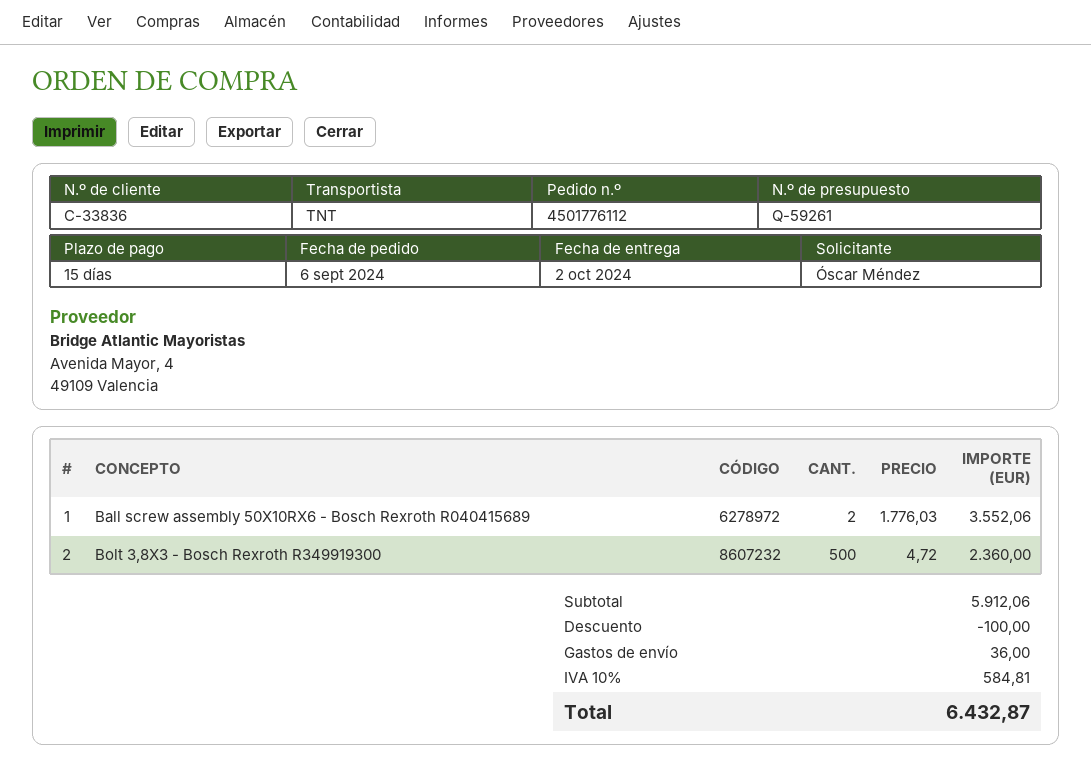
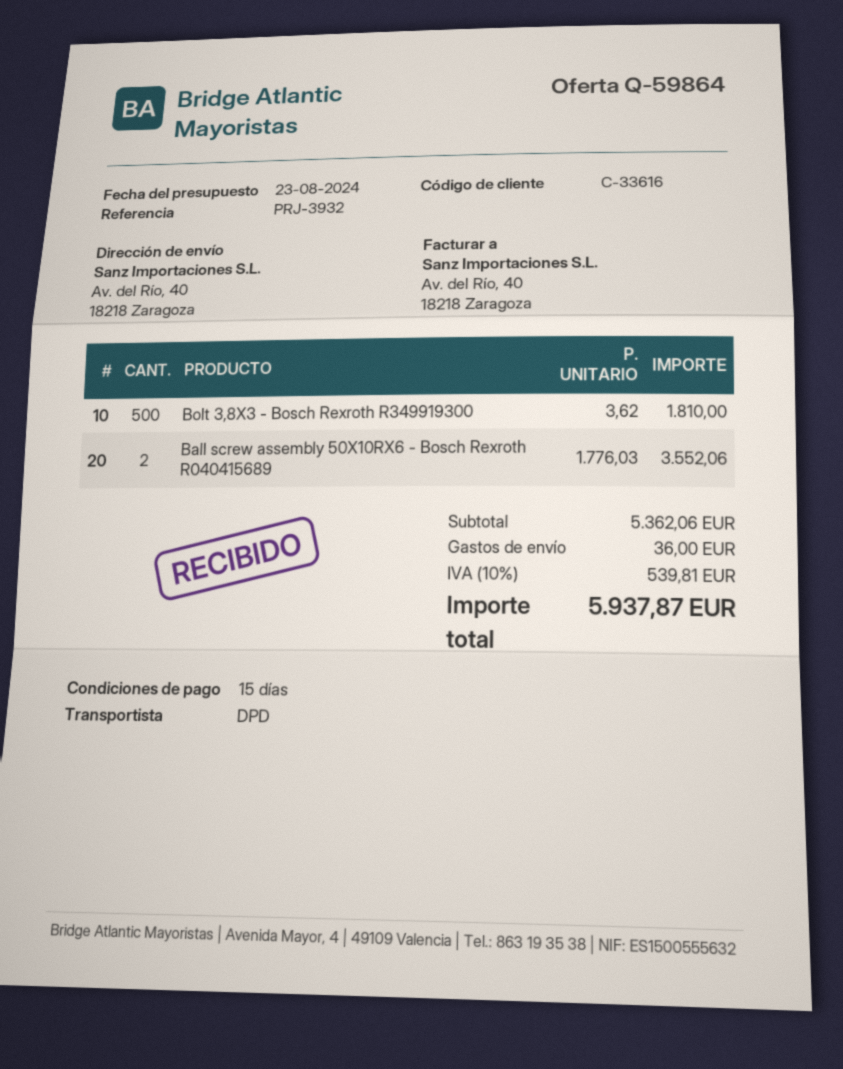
quote number: Q-59261 -> Q-59864
customer number: C-33836 -> C-33616
shipping method: TNT -> DPD
Bolt 3,8X3 - Bosch Rexroth R349919300: 500 x 4.72 = 2360.00 -> 500 x 3.62 = 1810.00
subtotal: 5912.06 -> 5362.06
discount: 100.00 -> none
tax: 10% = 584.81 -> 10% = 539.81
total: 6432.87 -> 5937.87

